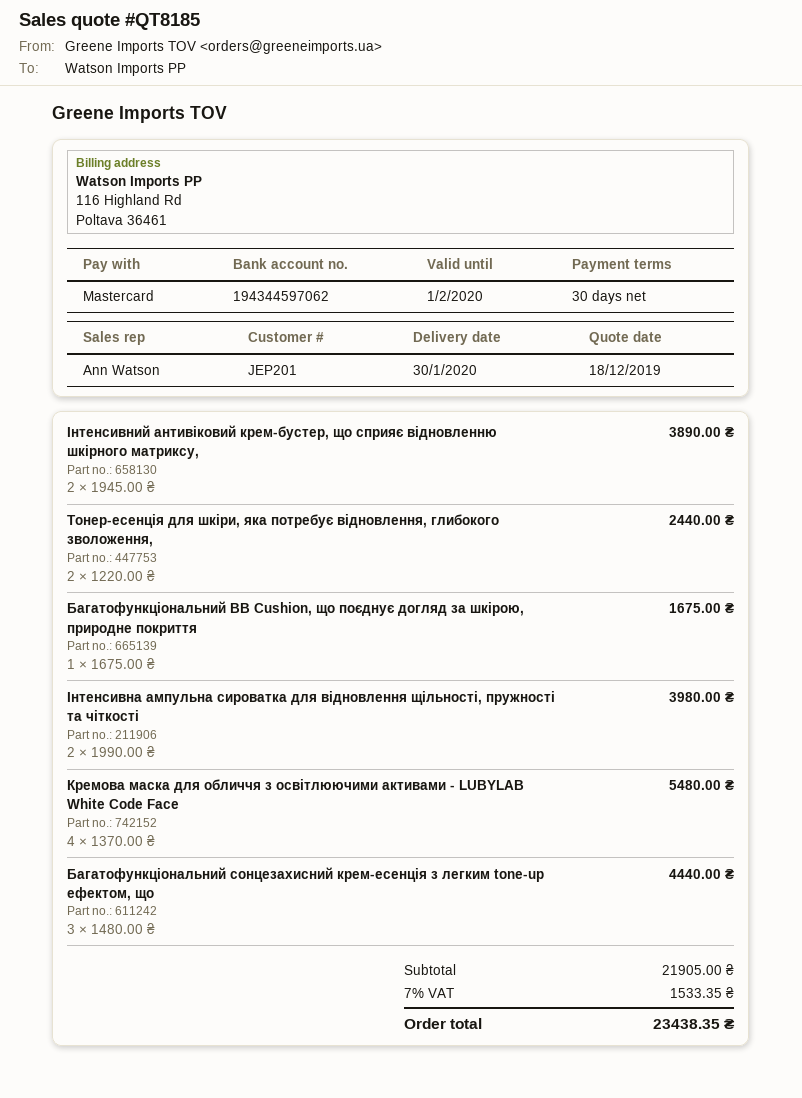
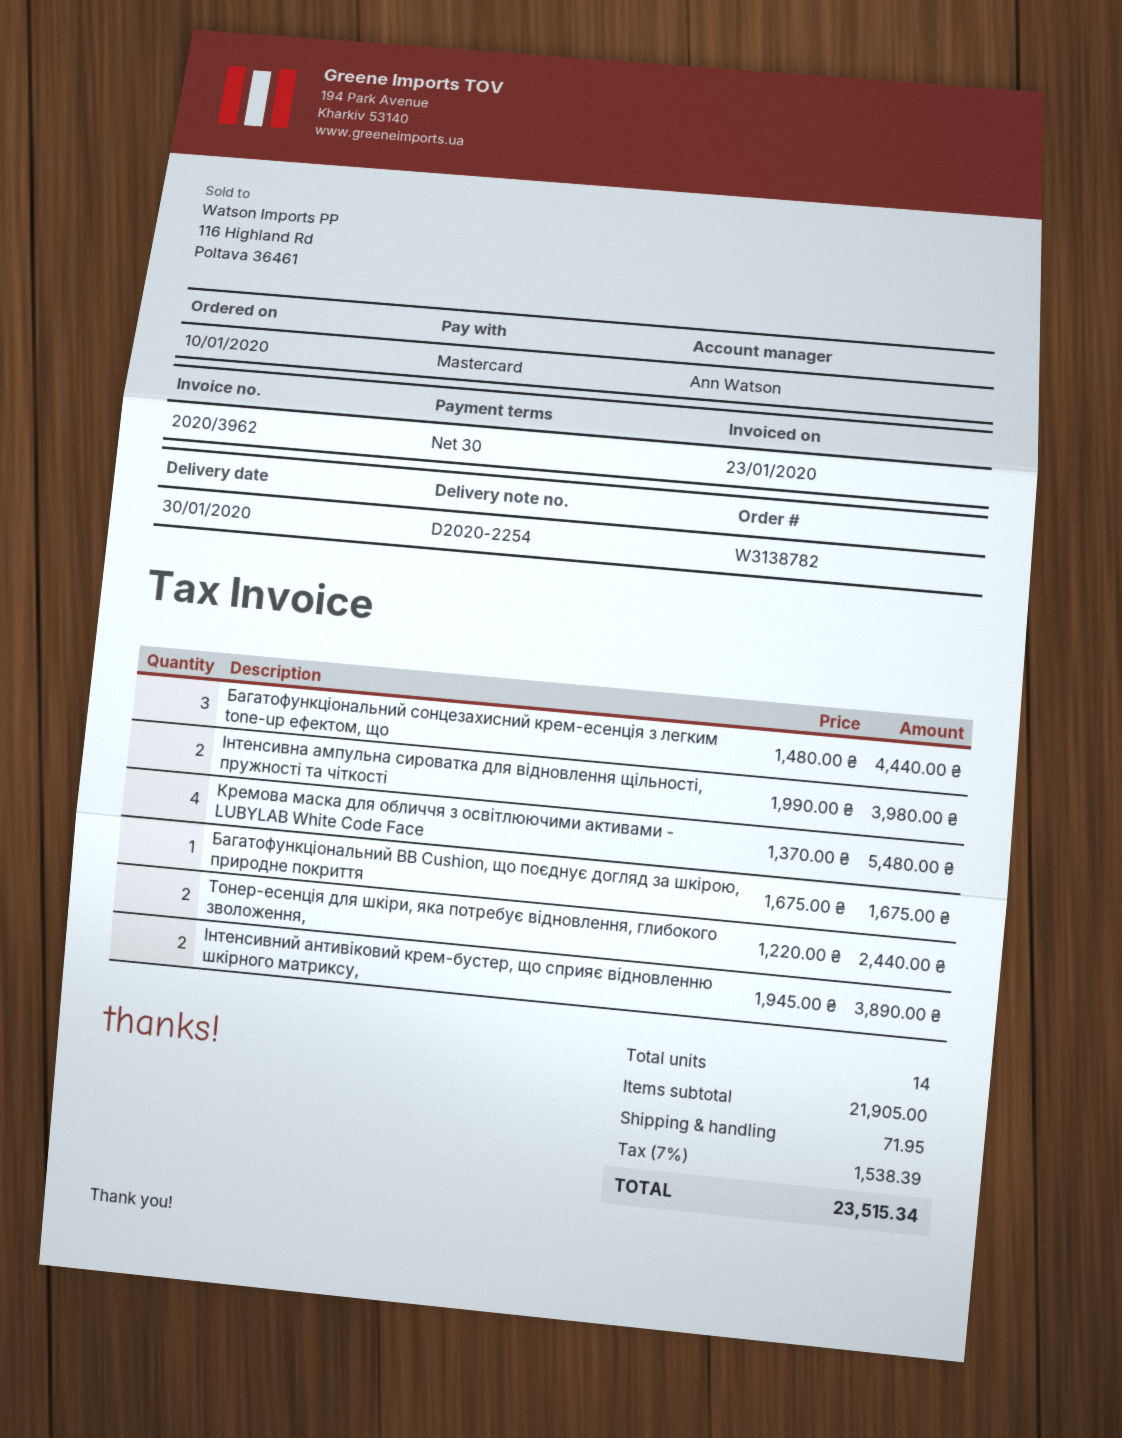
shipping: none -> 71.95
tax: 7% = 1533.35 -> 7% = 1538.39
total: 23438.35 -> 23515.34

